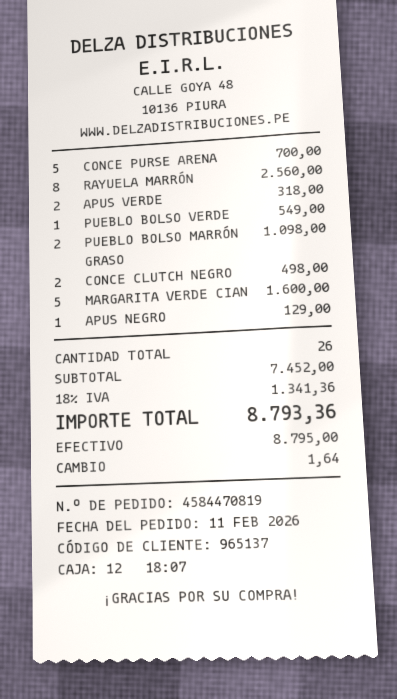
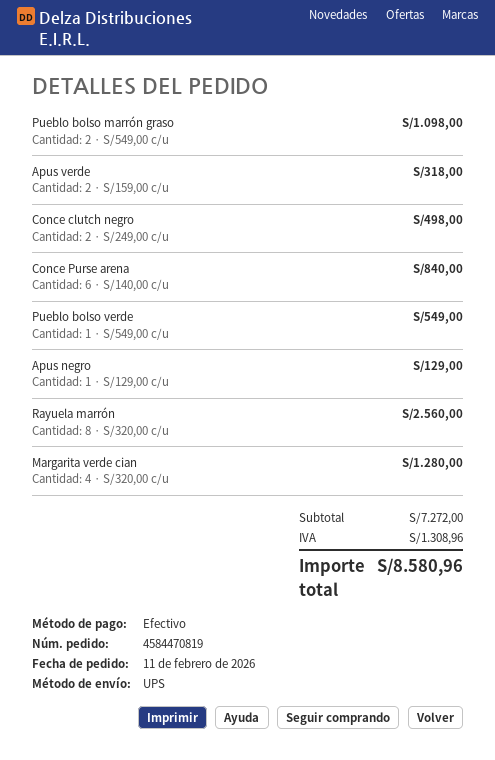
CONCE PURSE ARENA: 5 for 700.00 -> 6 for 840.00
MARGARITA VERDE CIAN: 5 for 1600.00 -> 4 for 1280.00
subtotal: 7452.00 -> 7272.00
tax: 1341.36 -> 1308.96
total: 8793.36 -> 8580.96

